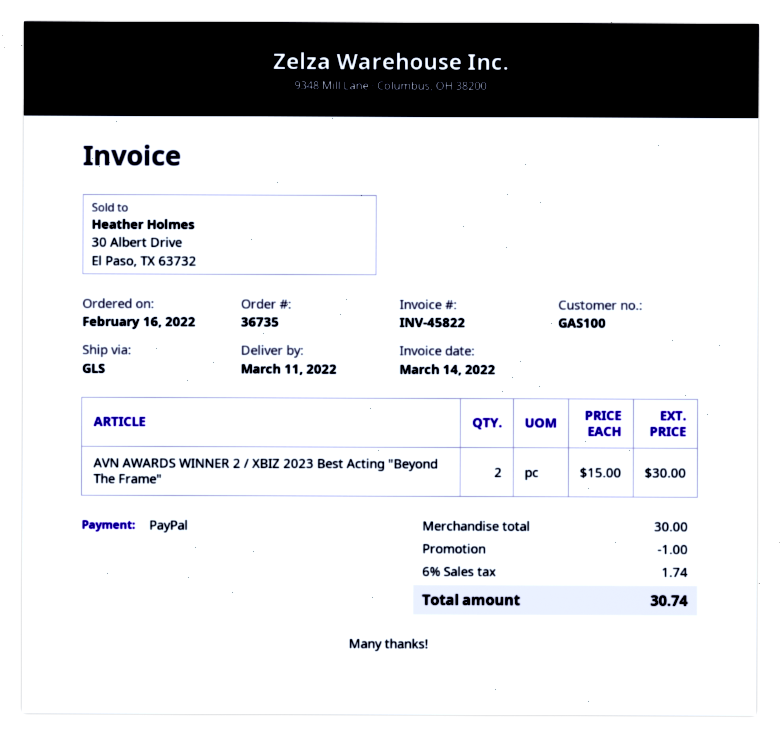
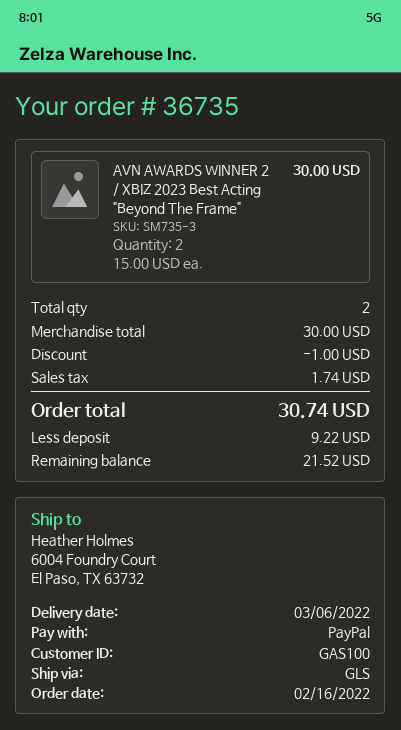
delivery date: 2022-03-11 -> 2022-03-06

